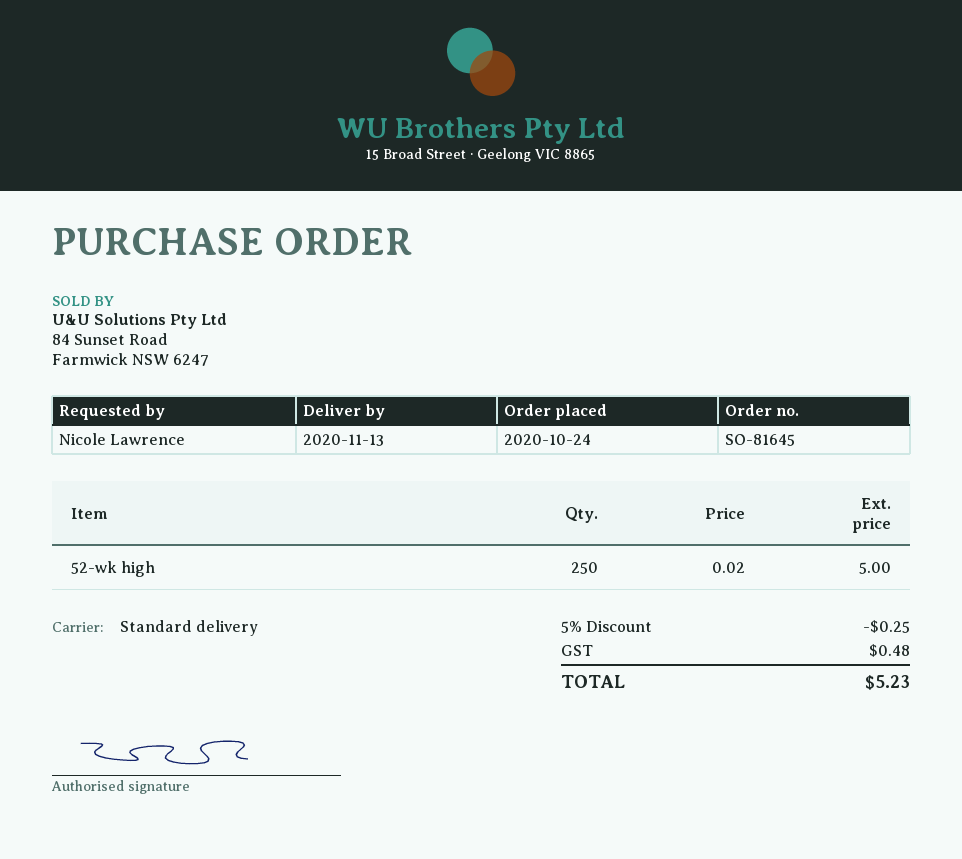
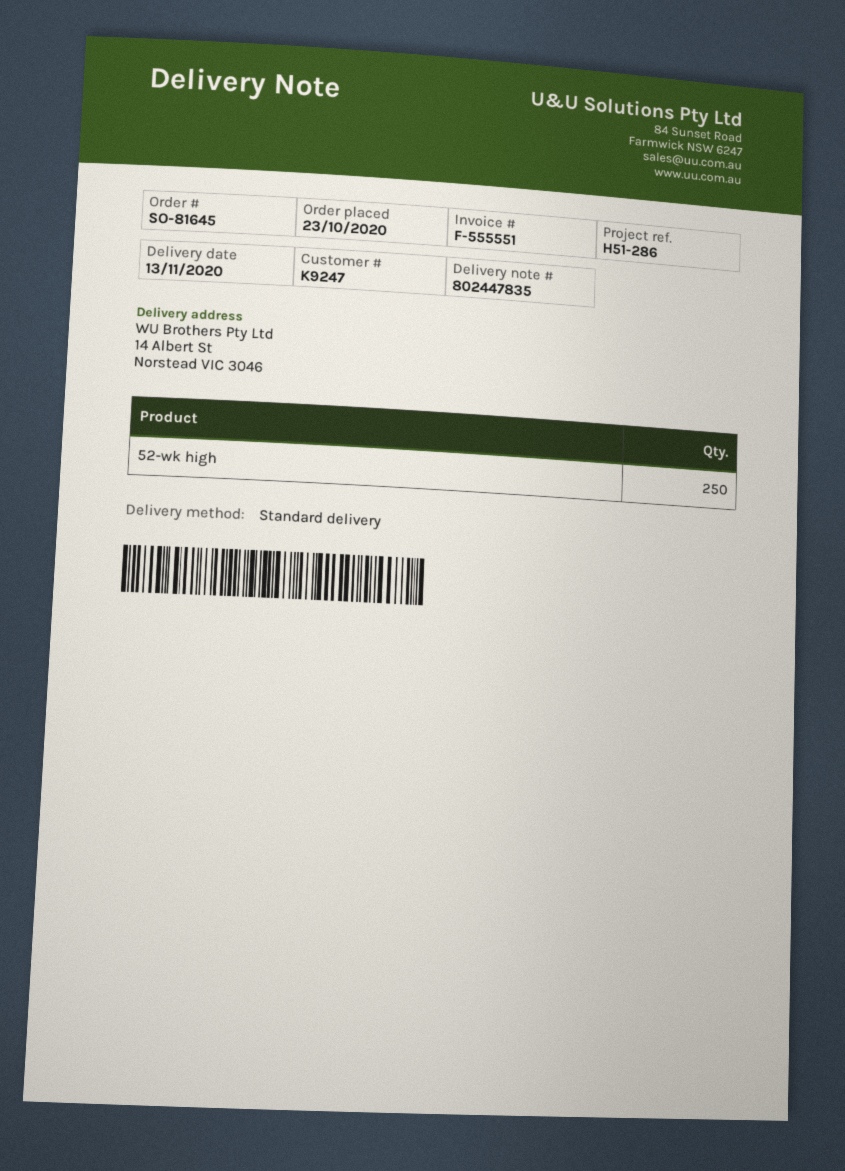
order date: 2020-10-24 -> 2020-10-23

